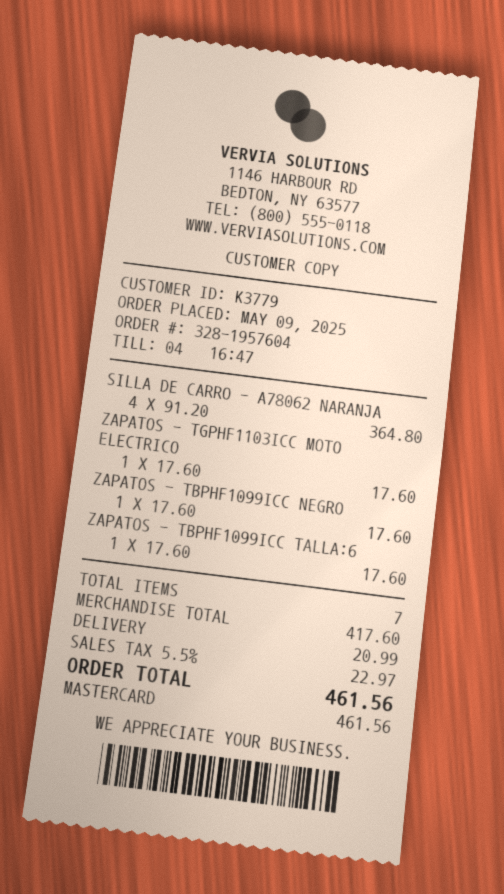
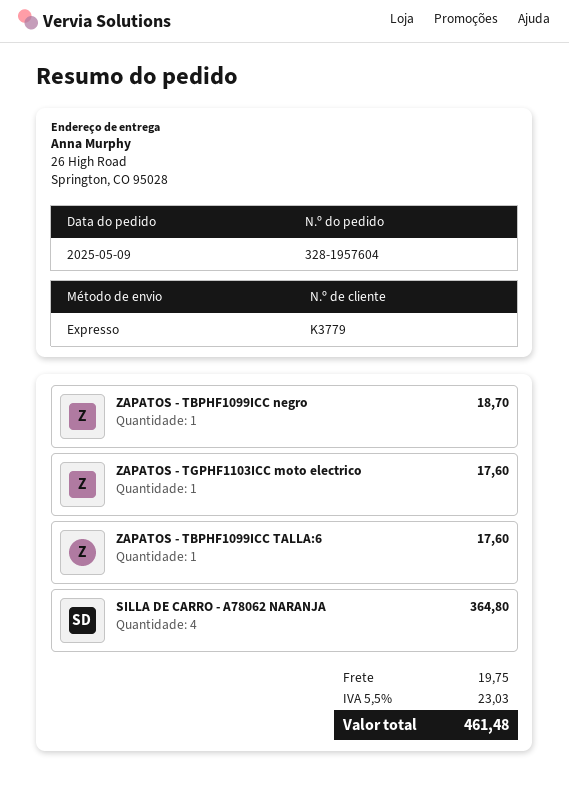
ZAPATOS - TBPHF1099ICC NEGRO: 1 for 17.60 -> 1 for 18.70
shipping: 20.99 -> 19.75
tax: 5.5% = 22.97 -> 5.5% = 23.03
total: 461.56 -> 461.48

